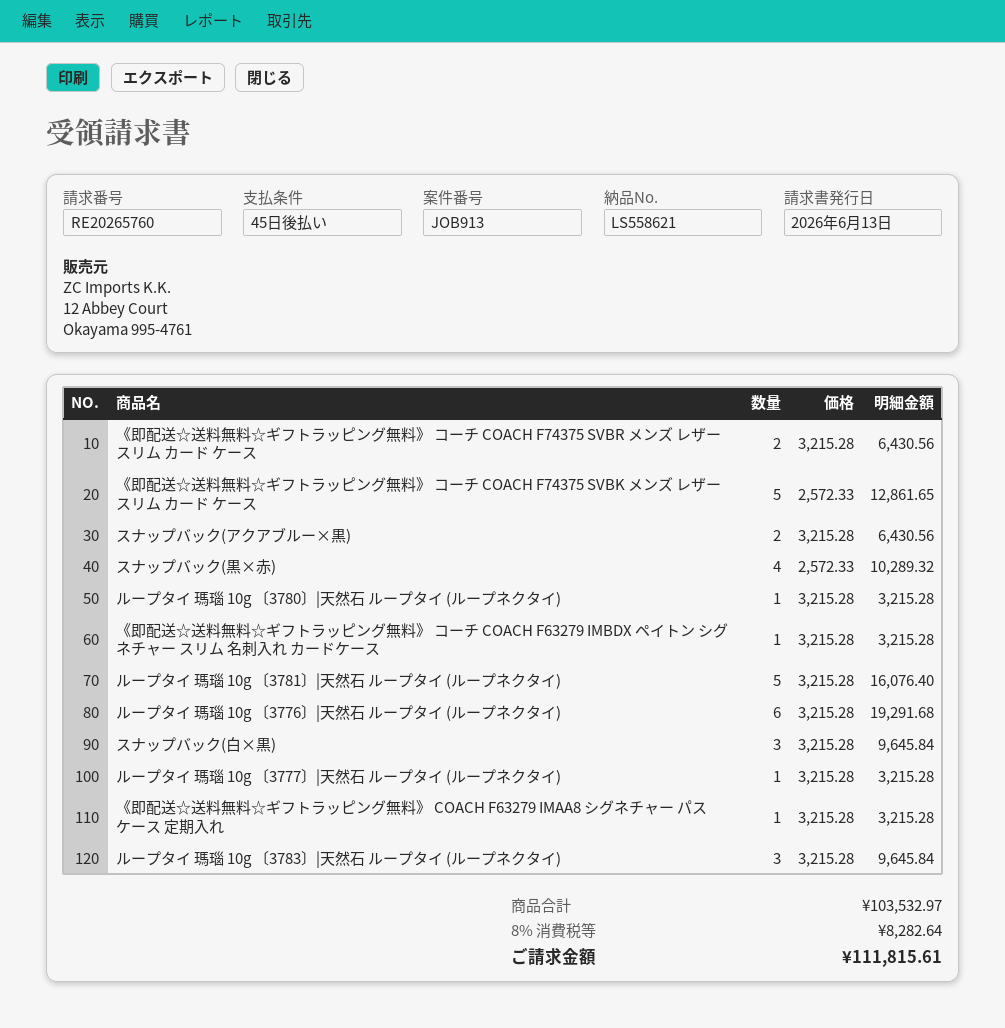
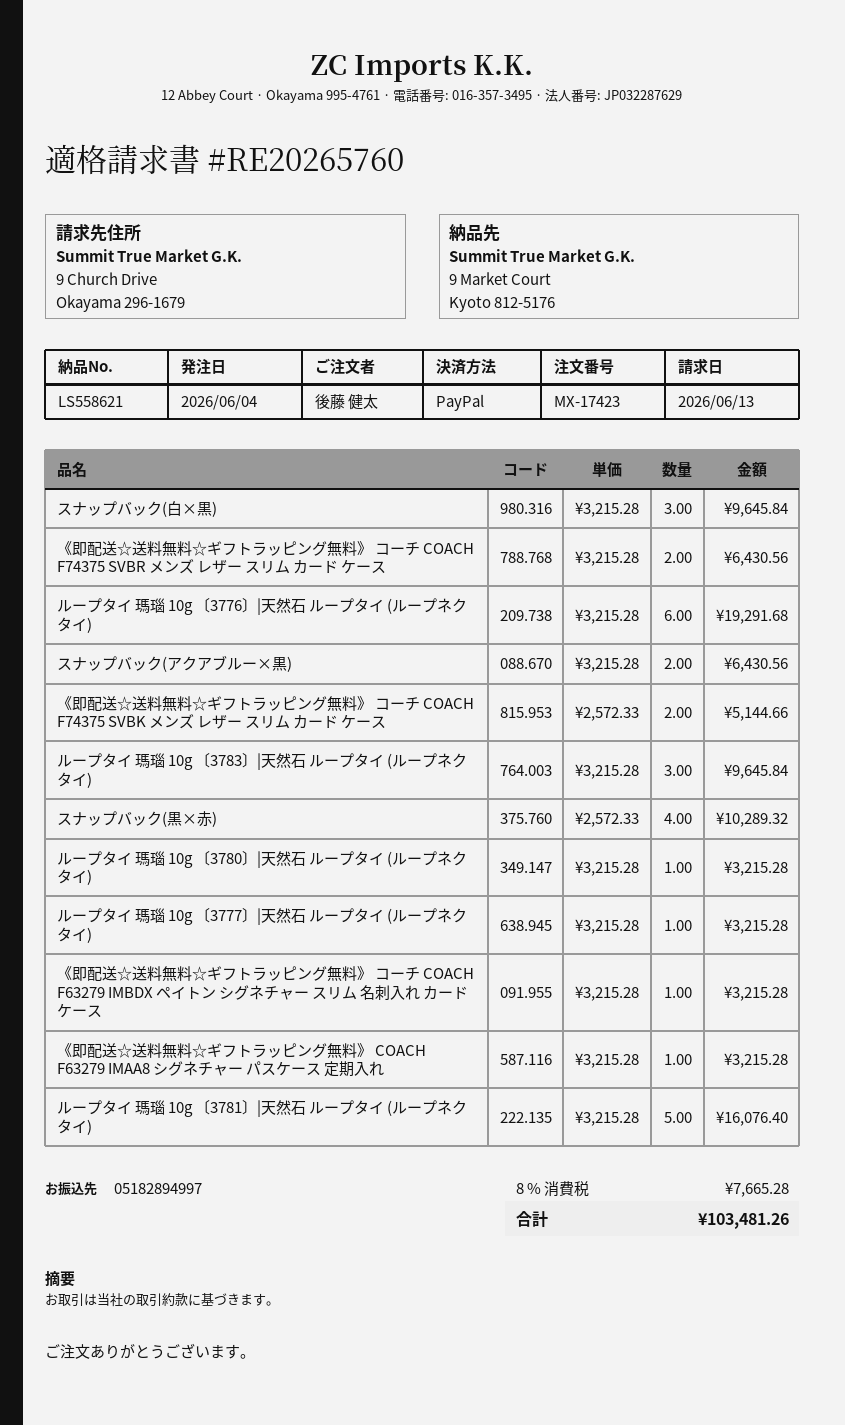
《即配送☆送料無料☆ギフトラッピング無料》 コーチ COACH F74375 SVBK メンズ レザー スリム カード ケース: 5 x 2572.33 = 12861.65 -> 2 x 2572.33 = 5144.66
tax: 8% = 8282.64 -> 8% = 7665.28
total: 111815.61 -> 103481.26

